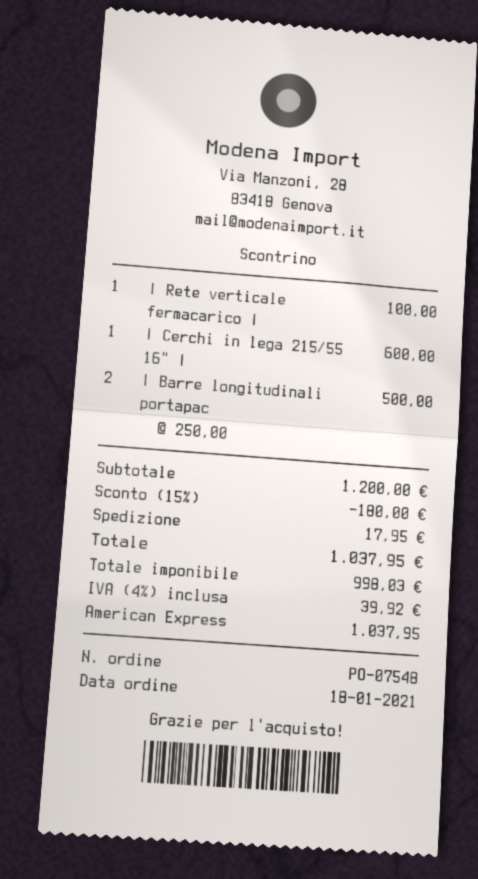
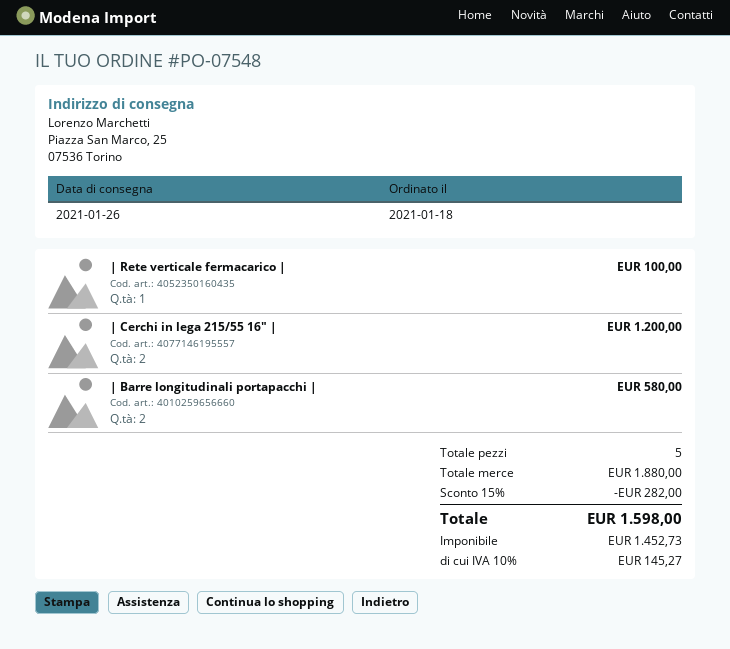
| Cerchi in lega 215/55 16" |: 1 for 600.00 -> 2 for 1200.00
| Barre longitudinali portapac: 2 for 500.00 -> 2 for 580.00
subtotal: 1200.00 -> 1880.00
discount: 15% = 180.00 -> 15% = 282.00
shipping: 17.95 -> none
net: 998.03 -> 1452.73
tax: 4% = 39.92 -> 10% = 145.27
total: 1037.95 -> 1598.00

